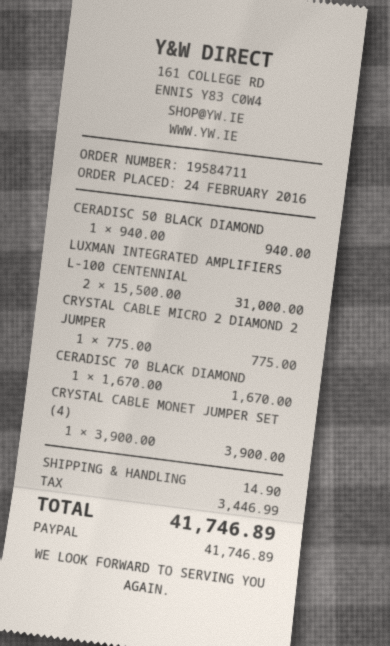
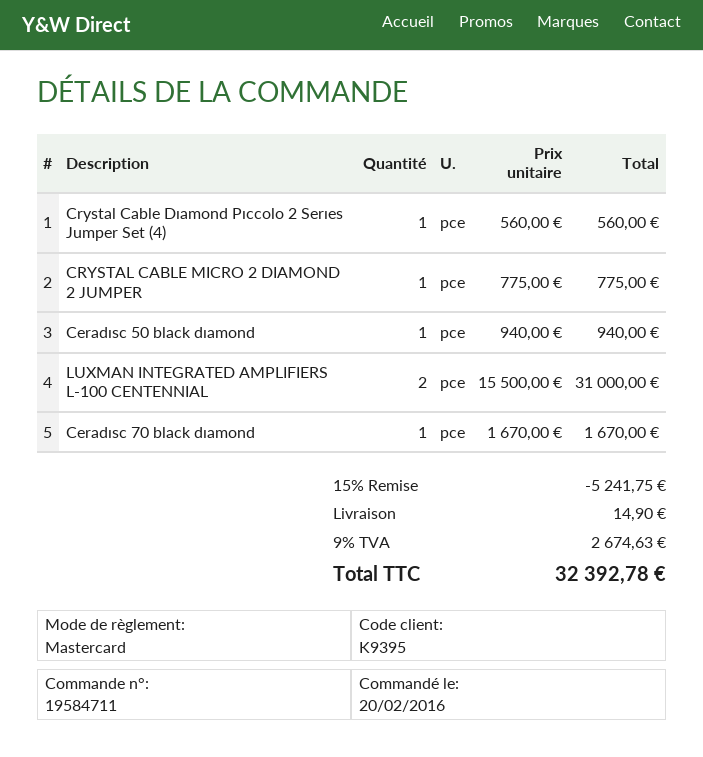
order date: 2016-02-24 -> 2016-02-20
payment method: PayPal -> Mastercard
CRYSTAL CABLE MONET JUMPER SET (4): 1 x 3900.00 = 3900.00 -> none
Crystal Cable Dıamond Pıccolo 2 Serıes Jumper Set (4): none -> 1 x 560.00 = 560.00
discount: none -> 15% = 5241.75
tax: 3446.99 -> 2674.63
total: 41746.89 -> 32392.78

